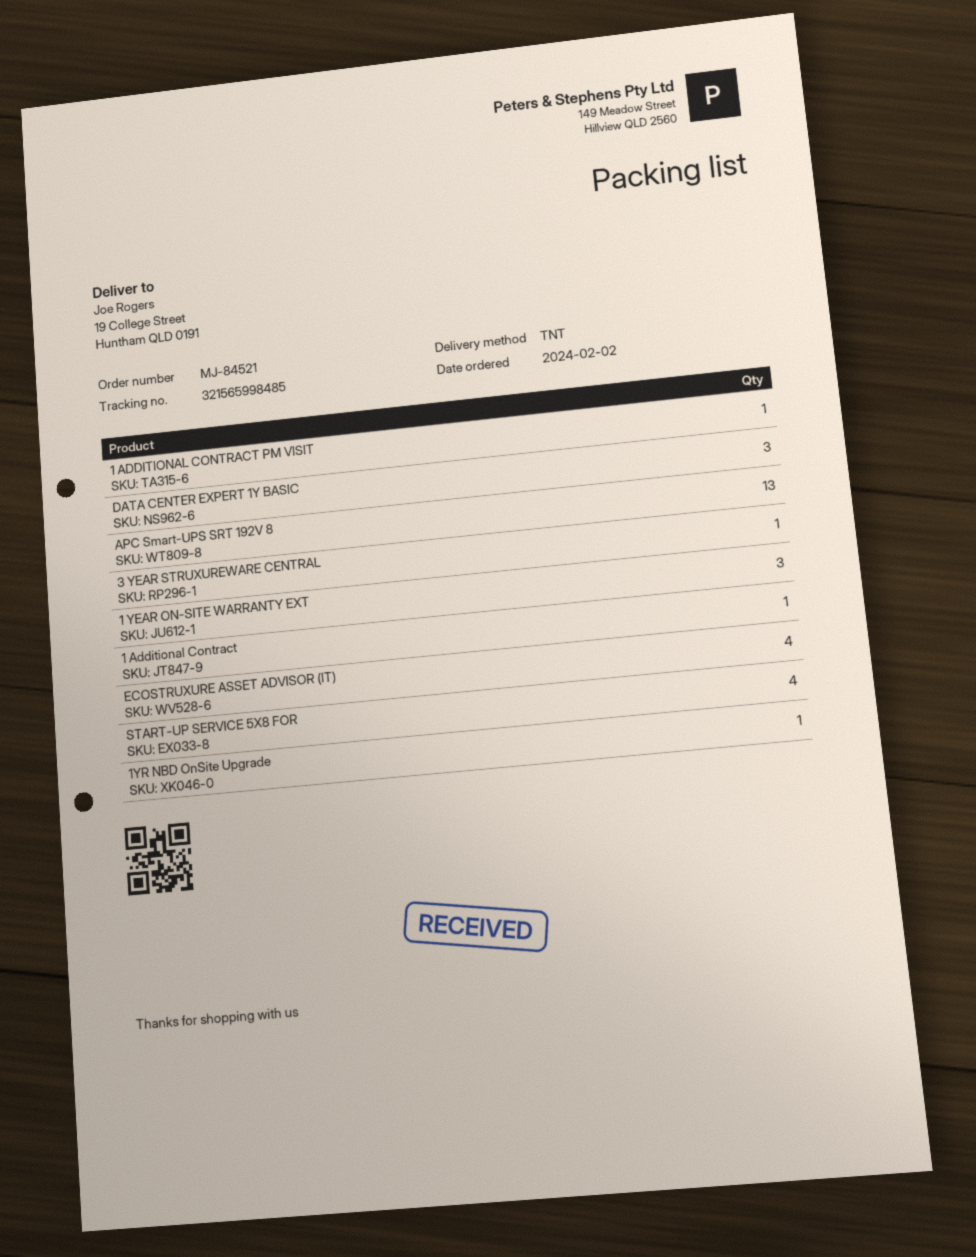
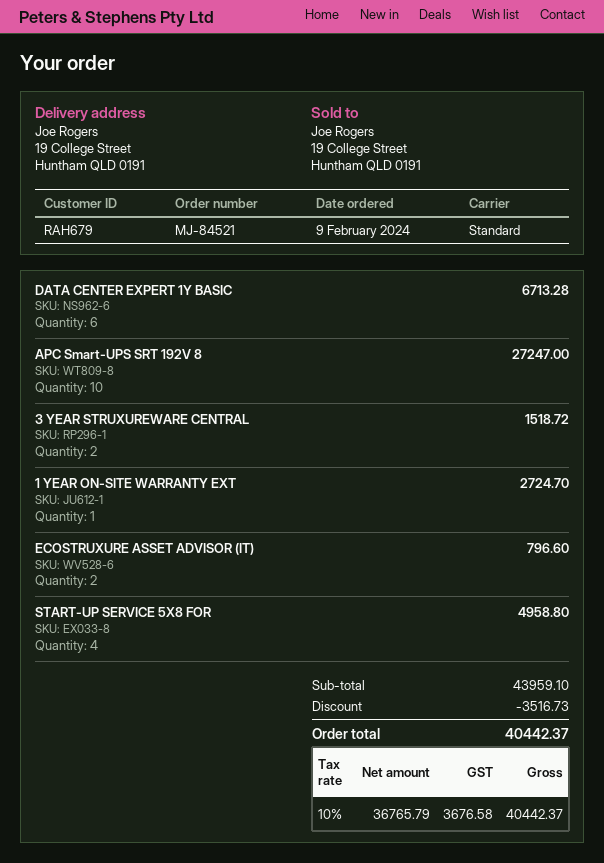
order date: 2024-02-02 -> 2024-02-09
shipping method: TNT -> standard
1 ADDITIONAL CONTRACT PM VISIT: 1 -> none
DATA CENTER EXPERT 1Y BASIC: 3 -> 6
APC Smart-UPS SRT 192V 8: 13 -> 10
3 YEAR STRUXUREWARE CENTRAL: 1 -> 2
1 YEAR ON-SITE WARRANTY EXT: 3 -> 1
1 Additional Contract: 1 -> none
ECOSTRUXURE ASSET ADVISOR (IT): 4 -> 2
1YR NBD OnSite Upgrade: 1 -> none

